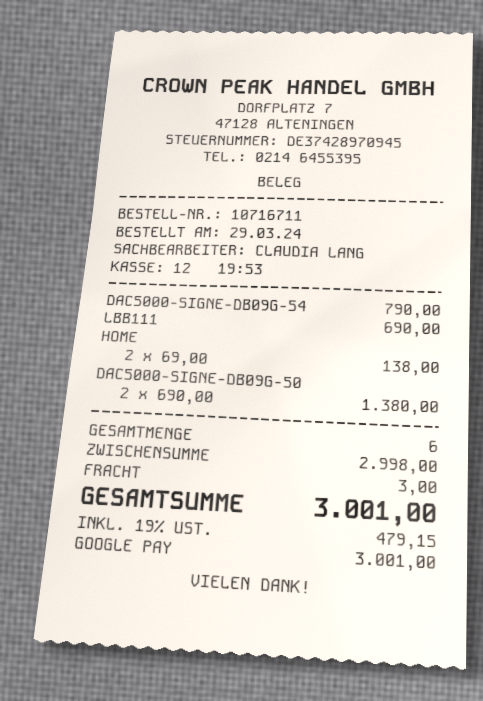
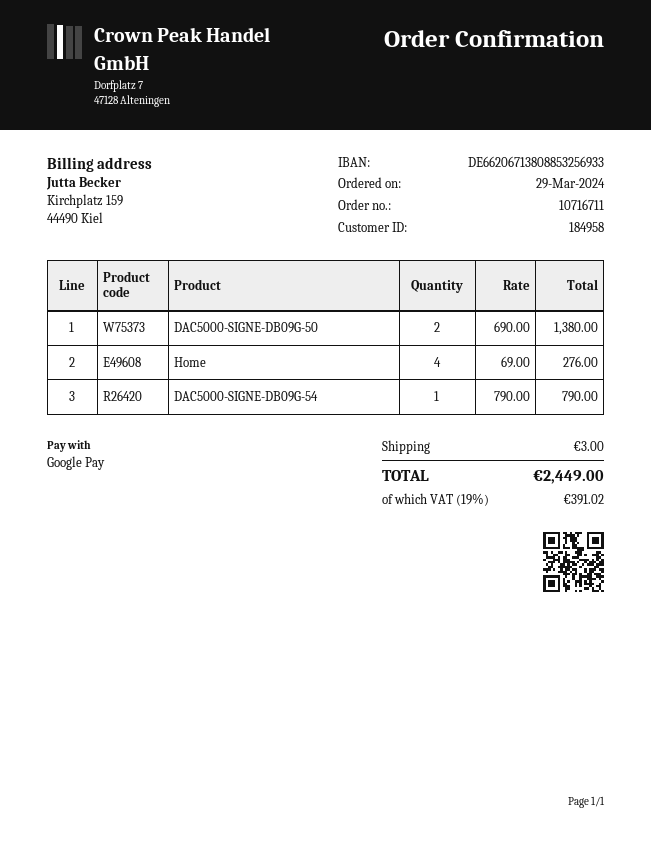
LBB111: 1 x 690.00 = 690.00 -> none
HOME: 2 x 69.00 = 138.00 -> 4 x 69.00 = 276.00
tax: 19% = 479.15 -> 19% = 391.02
total: 3001.00 -> 2449.00

